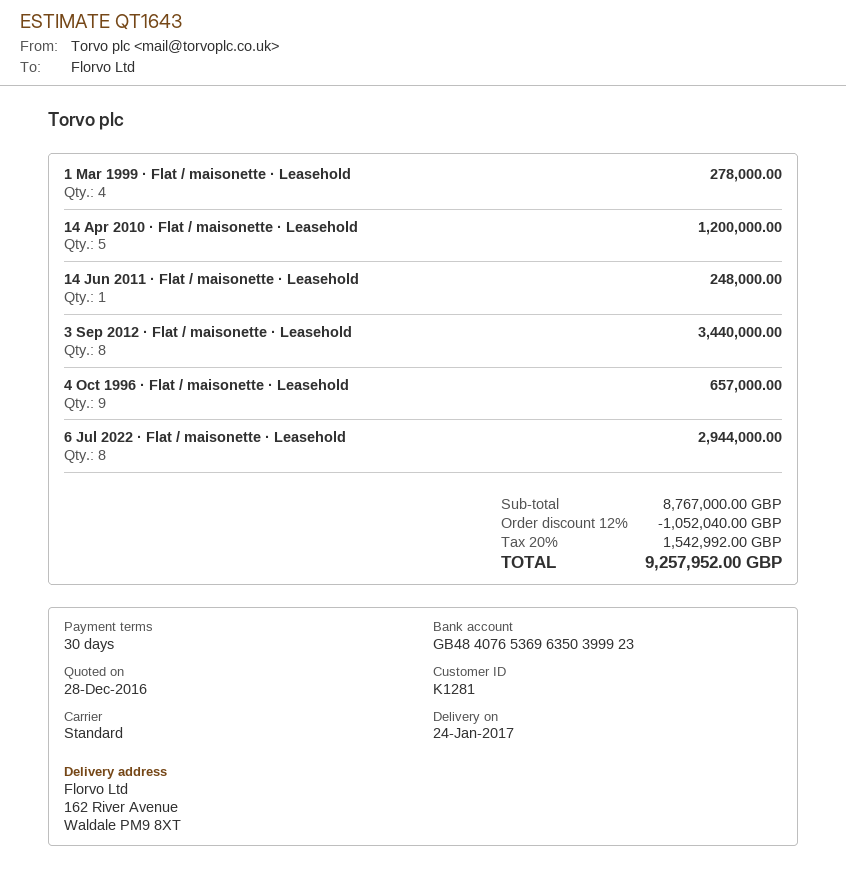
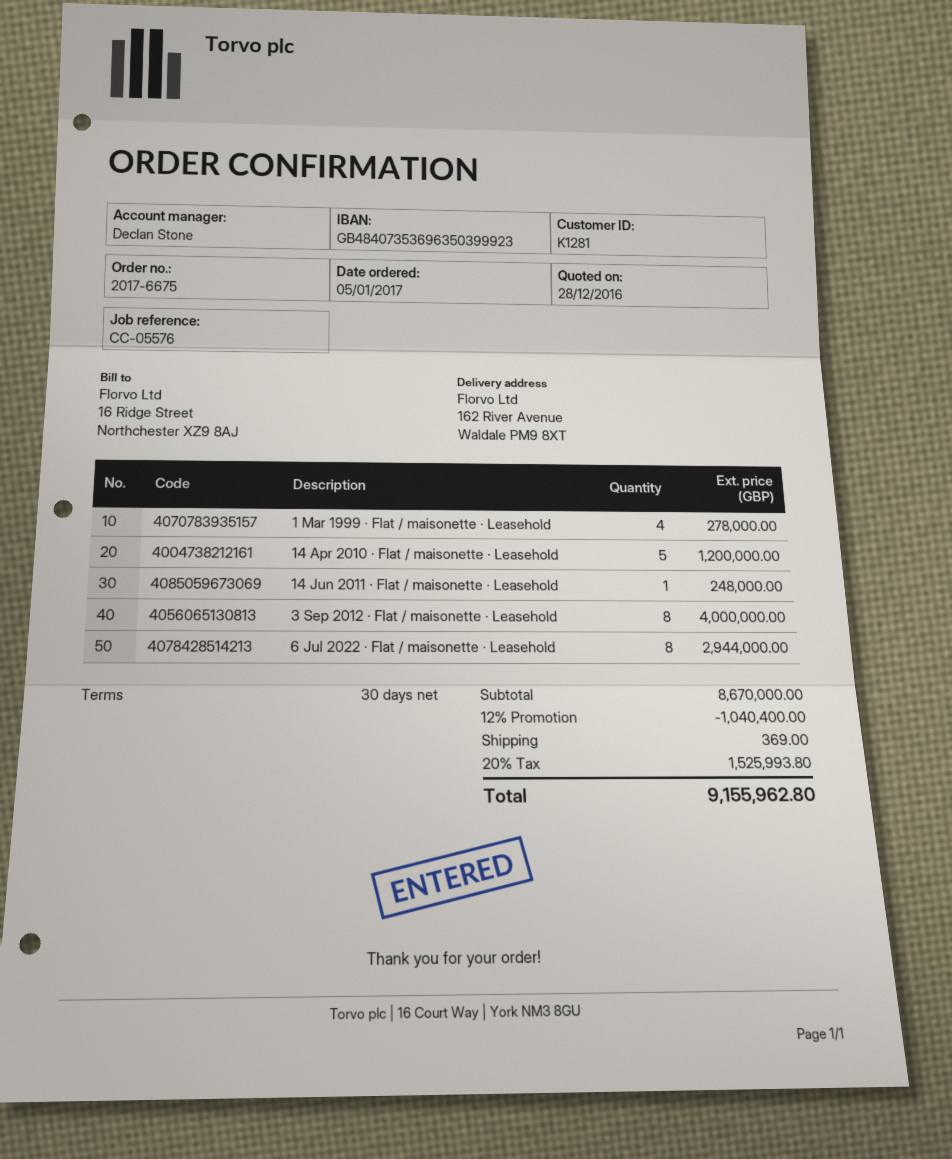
bank account: GB48407653696350399923 -> GB48407353696350399923
3 Sep 2012 · Flat / maisonette · Leasehold: 8 for 3440000.00 -> 8 for 4000000.00
4 Oct 1996 · Flat / maisonette · Leasehold: 9 for 657000.00 -> none
subtotal: 8767000.00 -> 8670000.00
discount: 12% = 1052040.00 -> 12% = 1040400.00
shipping: none -> 369.00
tax: 20% = 1542992.00 -> 20% = 1525993.80
total: 9257952.00 -> 9155962.80

